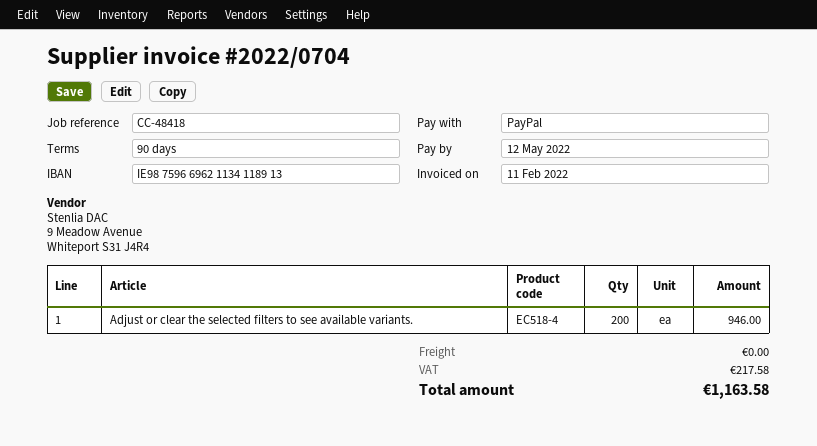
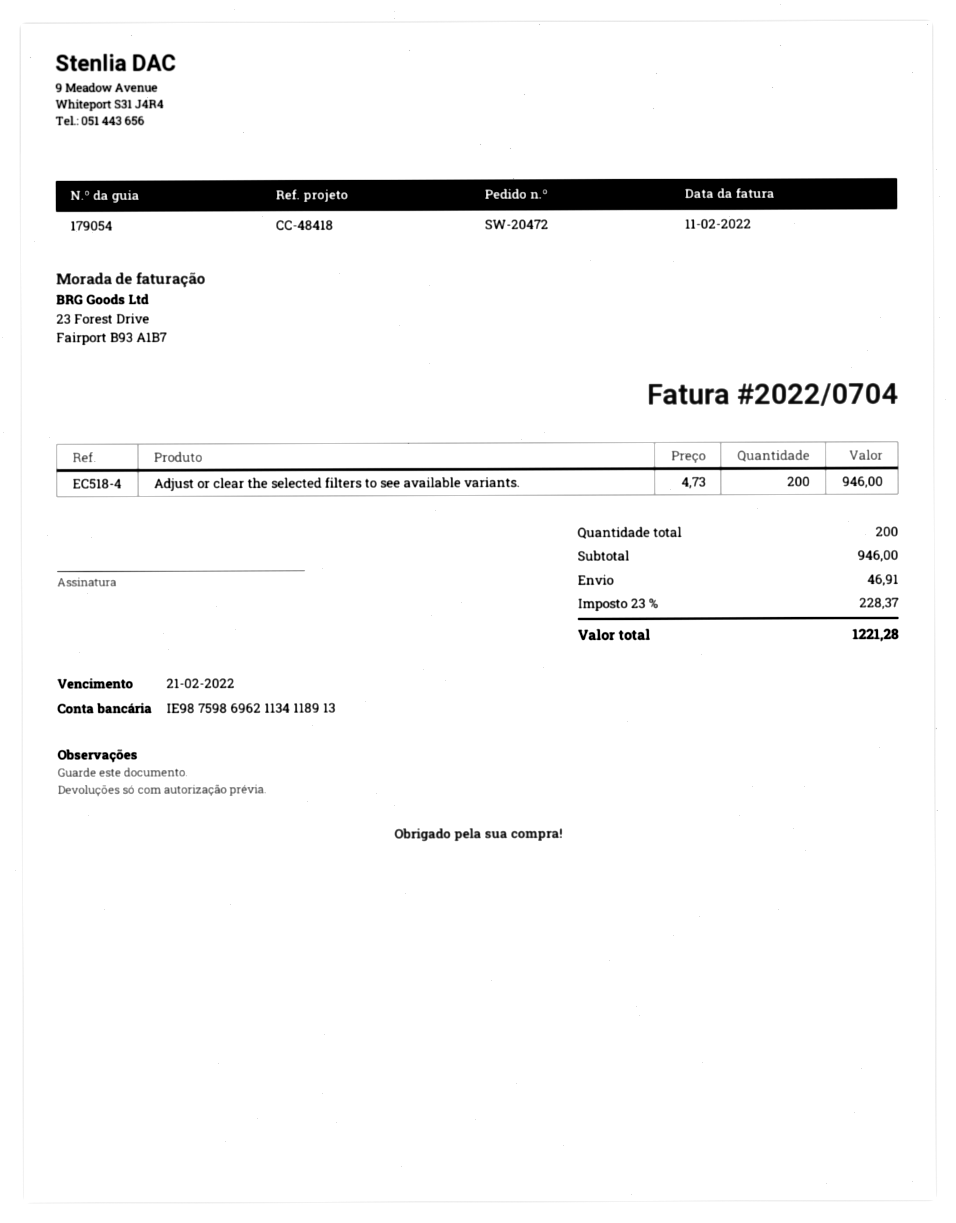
due date: 2022-05-12 -> 2022-02-21
bank account: IE98759669621134118913 -> IE98759869621134118913
shipping: 0.00 -> 46.91
tax: 217.58 -> 228.37
total: 1163.58 -> 1221.28

